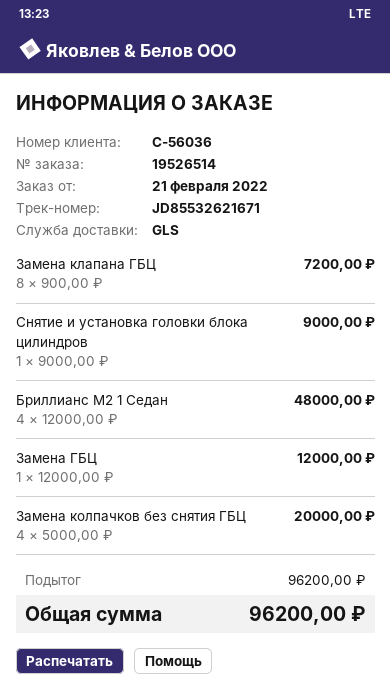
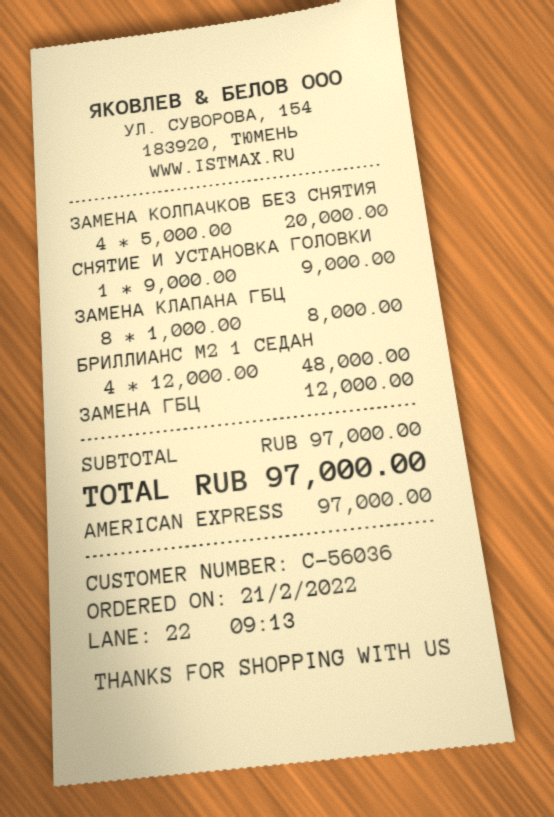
Замена клапана ГБЦ: 8 x 900.00 = 7200.00 -> 8 x 1000.00 = 8000.00
subtotal: 96200.00 -> 97000.00
total: 96200.00 -> 97000.00

